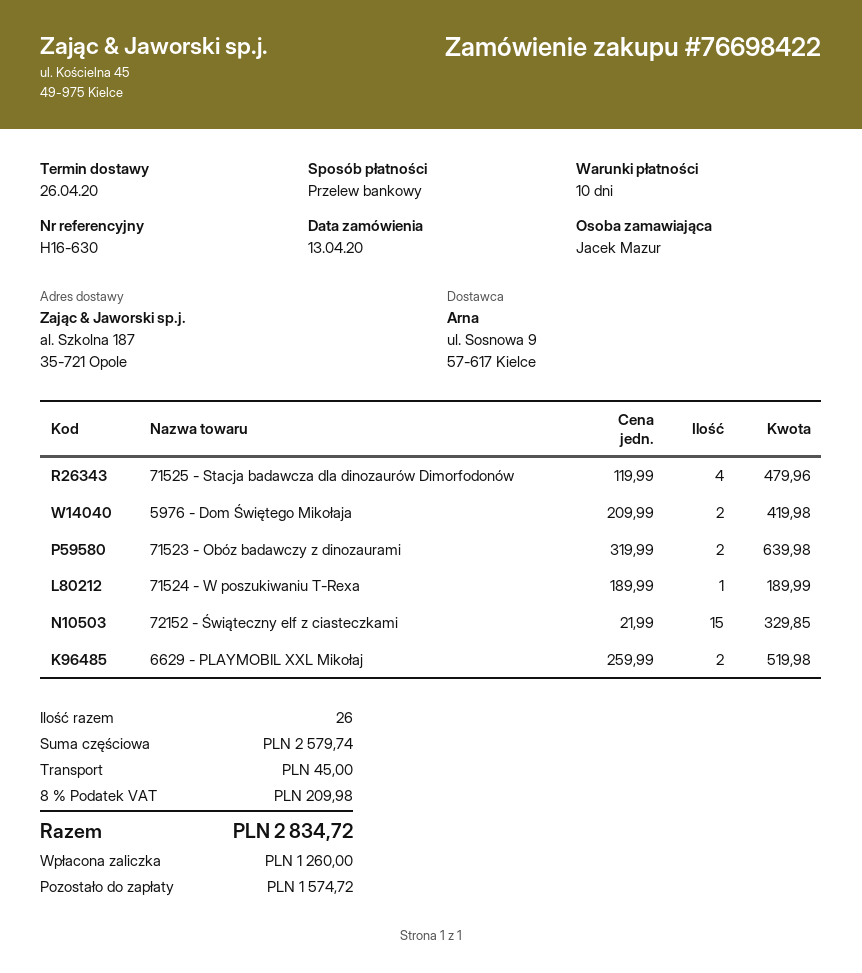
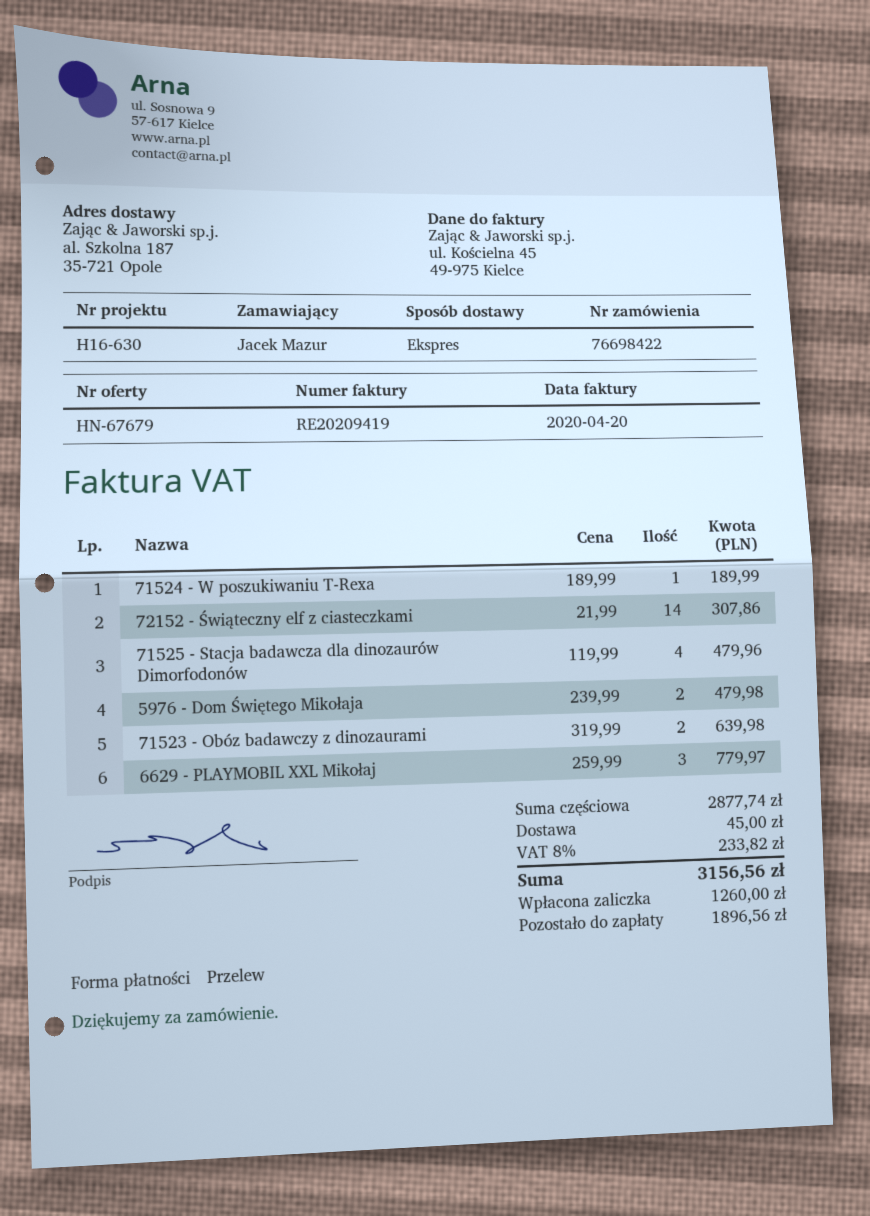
5976 - Dom Świętego Mikołaja: 2 x 209.99 = 419.98 -> 2 x 239.99 = 479.98
72152 - Świąteczny elf z ciasteczkami: 15 x 21.99 = 329.85 -> 14 x 21.99 = 307.86
6629 - PLAYMOBIL XXL Mikołaj: 2 x 259.99 = 519.98 -> 3 x 259.99 = 779.97
subtotal: 2579.74 -> 2877.74
tax: 8% = 209.98 -> 8% = 233.82
total: 2834.72 -> 3156.56
balance: 1574.72 -> 1896.56

